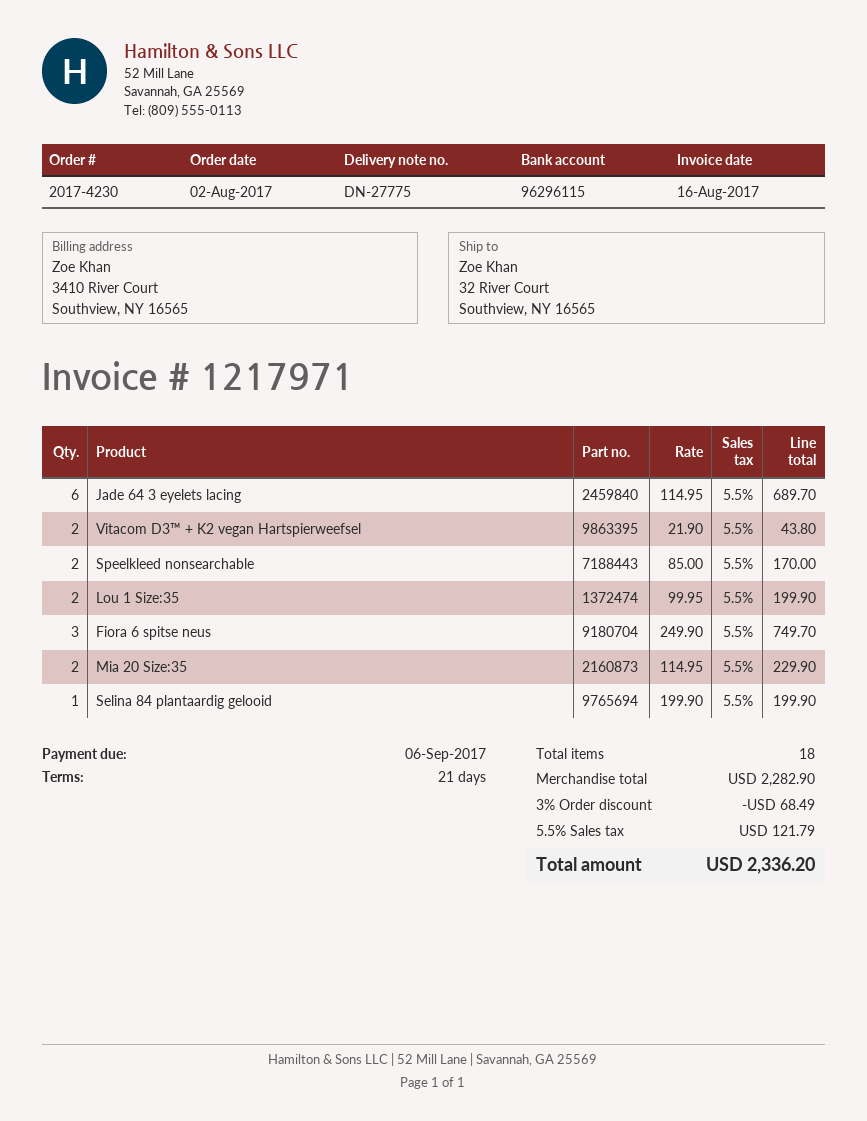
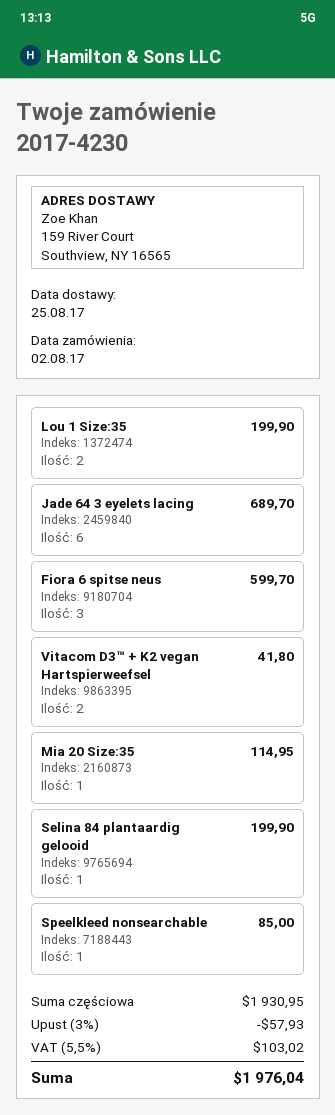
ship to: 32 River Court, Southview, NY 16565 -> 159 River Court, Southview, NY 16565
Vitacom D3™ + K2 vegan Hartspierweefsel: 2 for 43.80 -> 2 for 41.80
Speelkleed nonsearchable: 2 for 170.00 -> 1 for 85.00
Fiora 6 spitse neus: 3 for 749.70 -> 3 for 599.70
Mia 20 Size:35: 2 for 229.90 -> 1 for 114.95
subtotal: 2282.90 -> 1930.95
discount: 3% = 68.49 -> 3% = 57.93
tax: 5.5% = 121.79 -> 5.5% = 103.02
total: 2336.20 -> 1976.04

